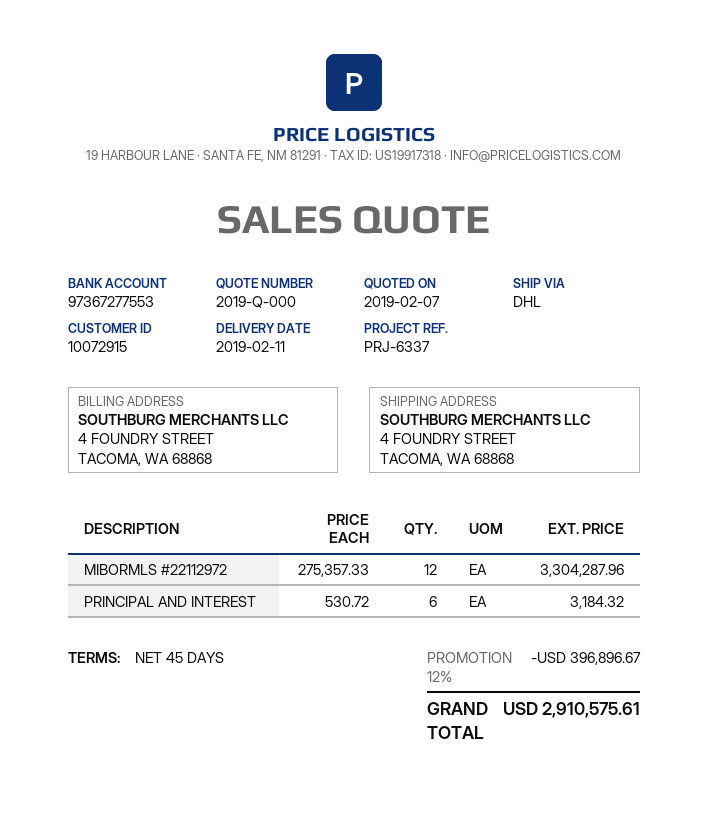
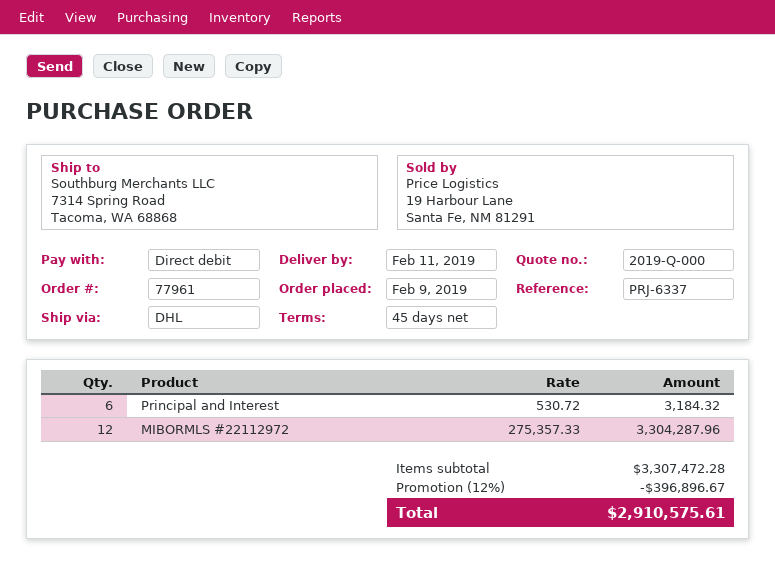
ship to: 4 FOUNDRY STREET, TACOMA, WA 68868 -> 7314 Spring Road, Tacoma, WA 68868

